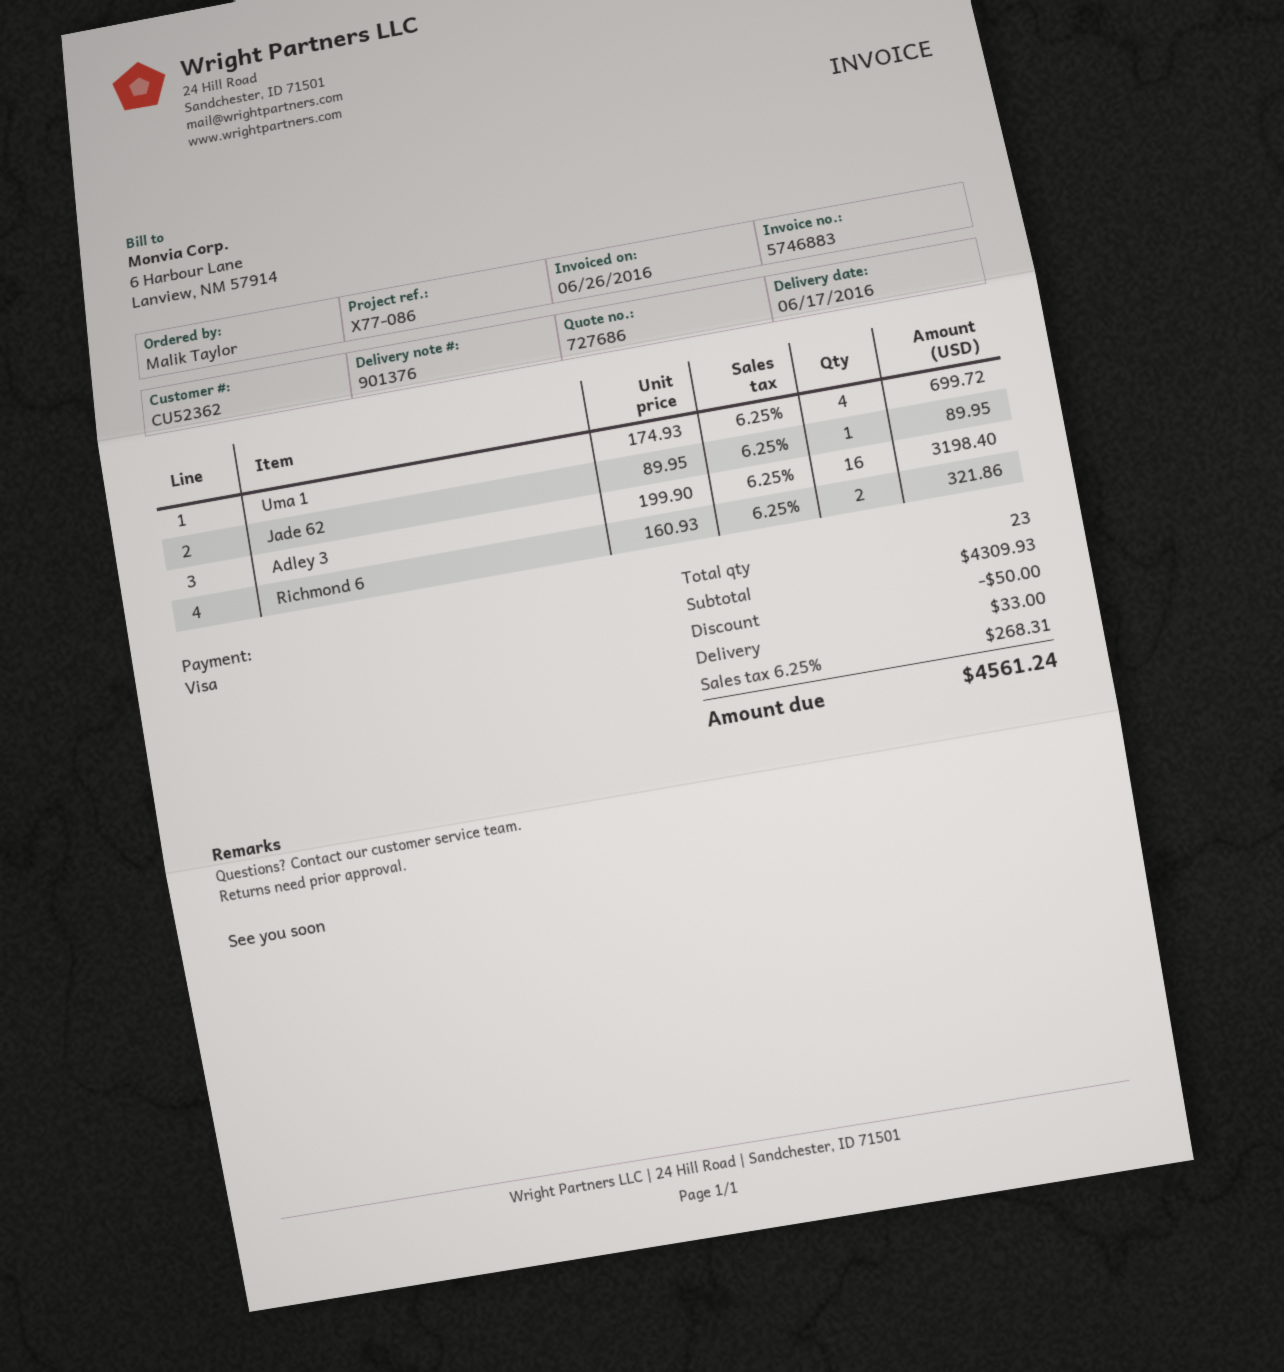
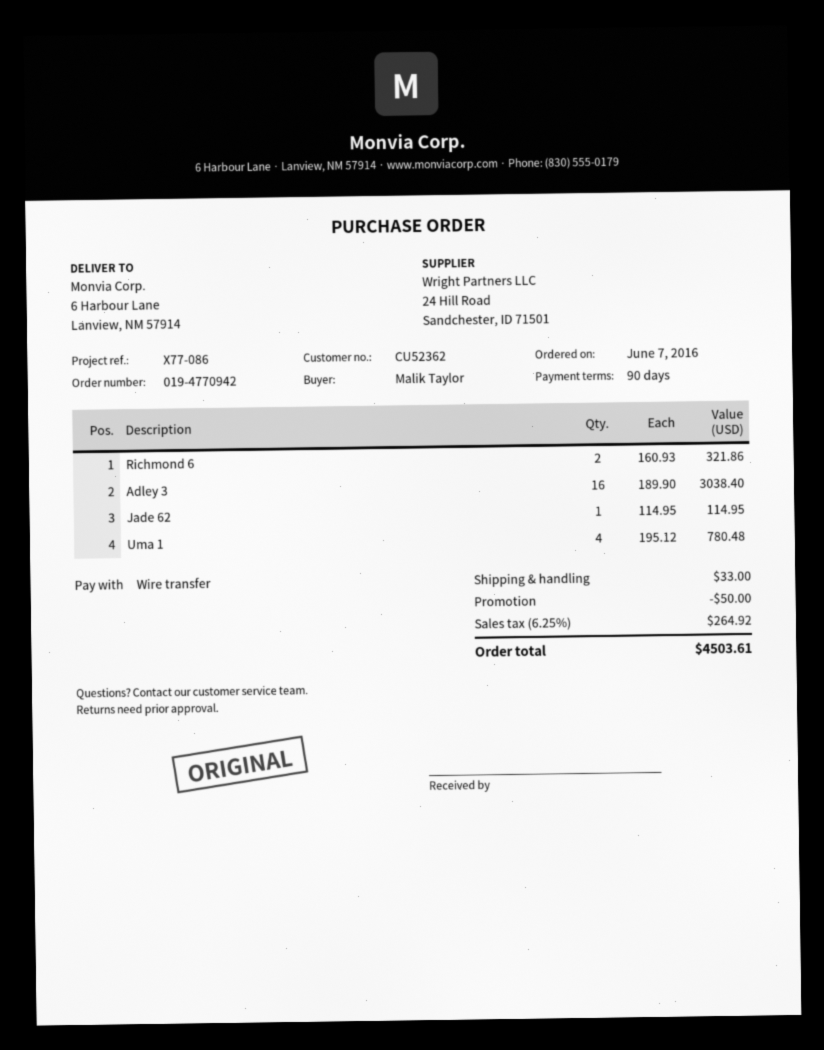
payment method: Visa -> bank transfer
Uma 1: 4 x 174.93 = 699.72 -> 4 x 195.12 = 780.48
Jade 62: 1 x 89.95 = 89.95 -> 1 x 114.95 = 114.95
Adley 3: 16 x 199.90 = 3198.40 -> 16 x 189.90 = 3038.40
tax: 6.25% = 268.31 -> 6.25% = 264.92
total: 4561.24 -> 4503.61

